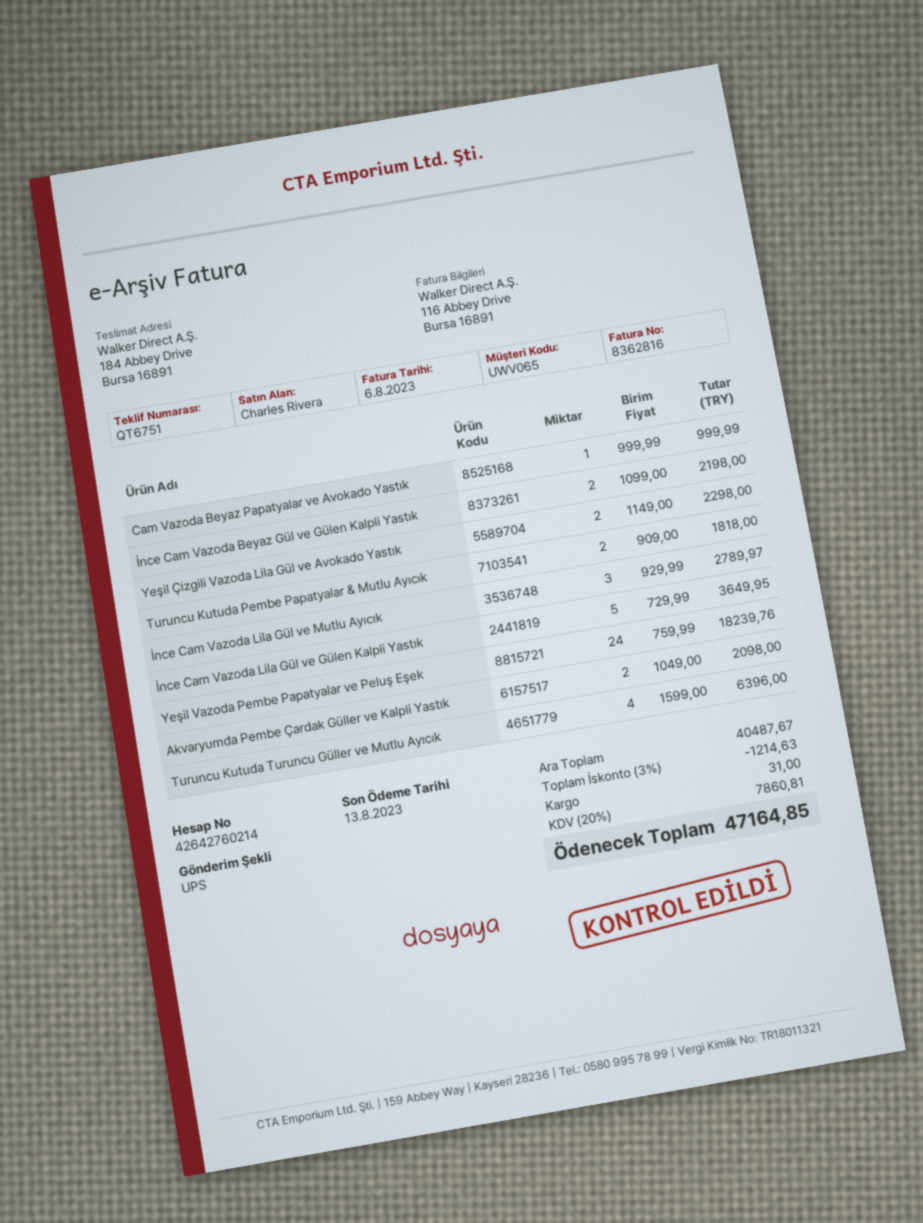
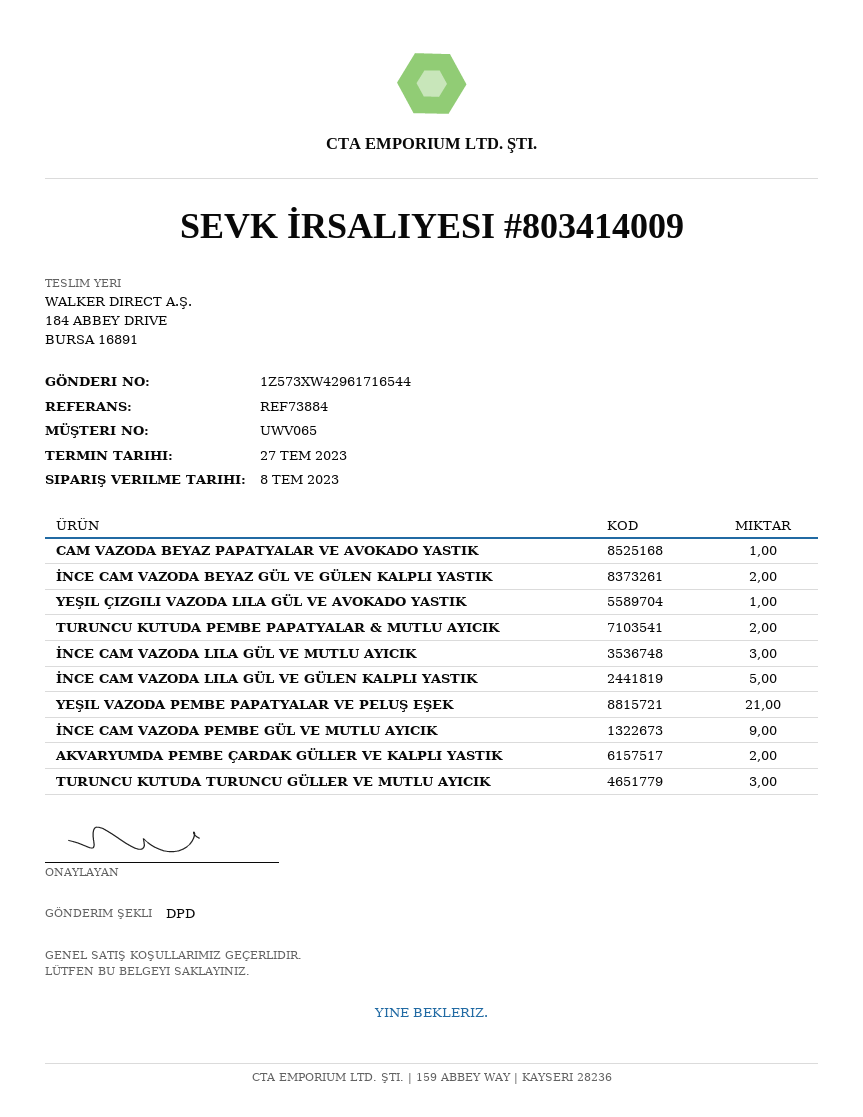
shipping method: UPS -> DPD
Yeşil Çizgili Vazoda Lila Gül ve Avokado Yastık: 2 -> 1
Yeşil Vazoda Pembe Papatyalar ve Peluş Eşek: 24 -> 21
Turuncu Kutuda Turuncu Güller ve Mutlu Ayıcık: 4 -> 3
İNCE CAM VAZODA PEMBE GÜL VE MUTLU AYICIK: none -> 9

